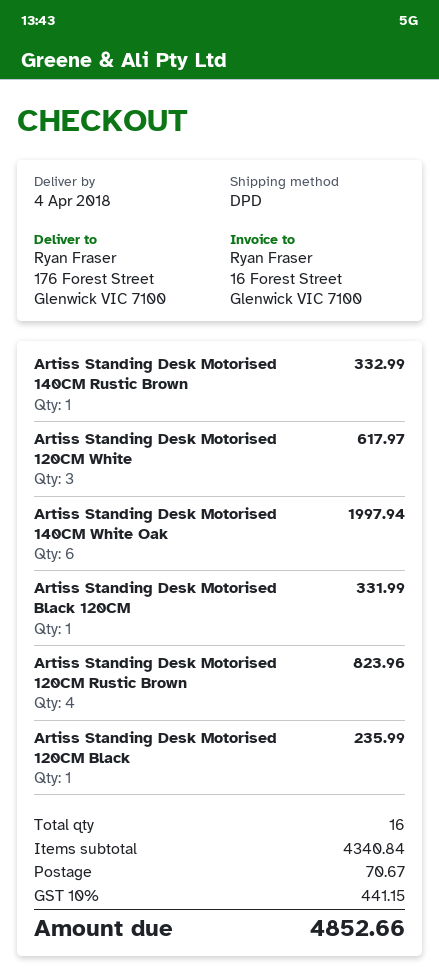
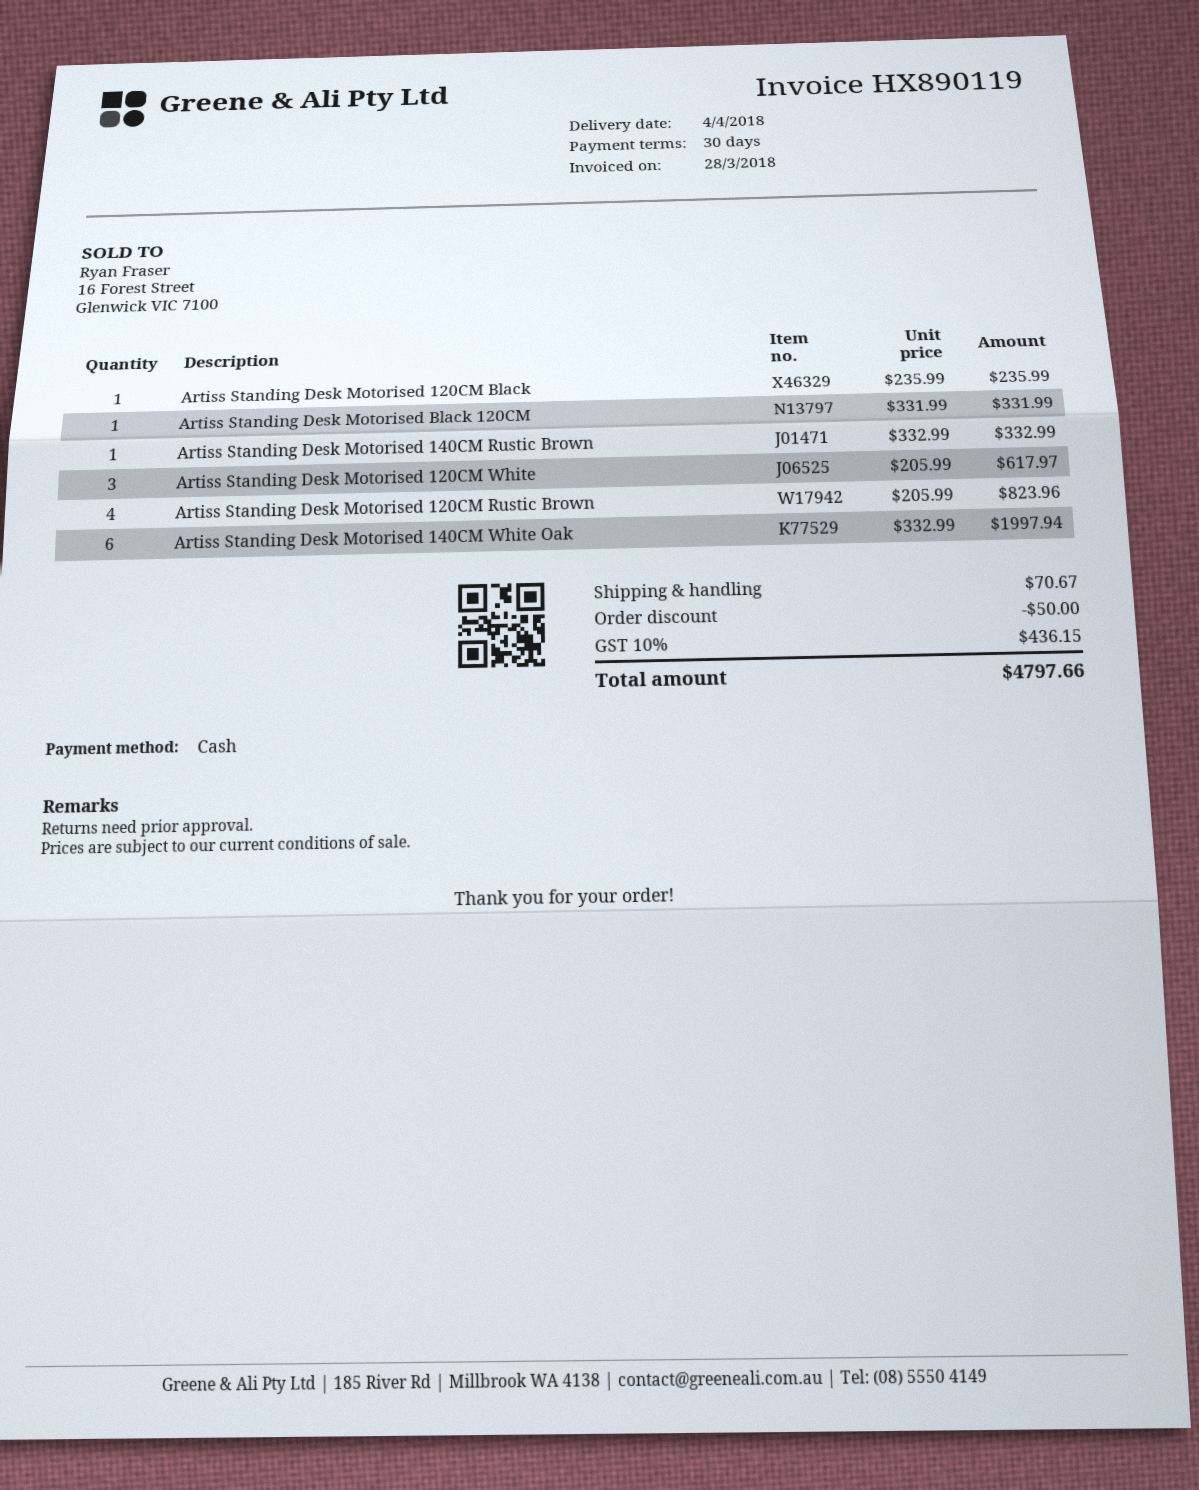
discount: none -> 50.00
tax: 10% = 441.15 -> 10% = 436.15
total: 4852.66 -> 4797.66

